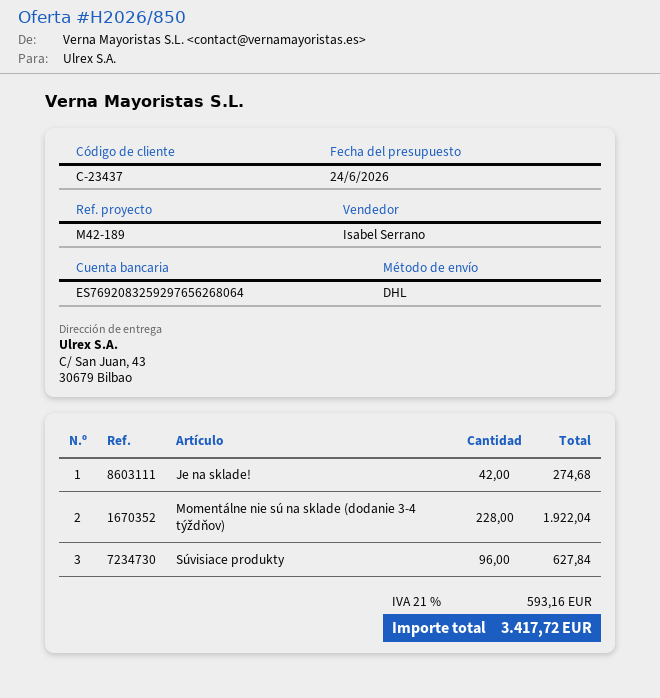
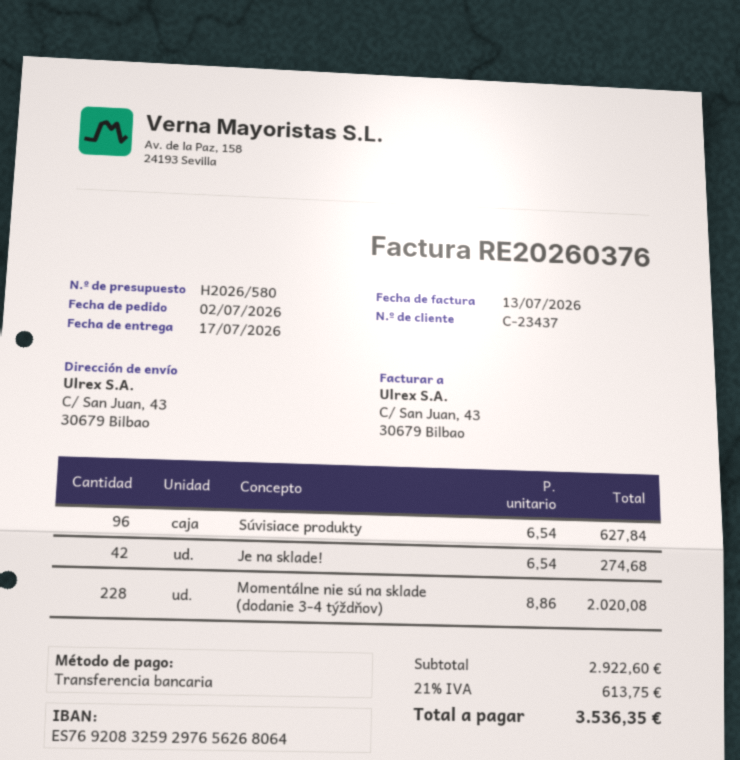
quote number: H2026/850 -> H2026/580
Momentálne nie sú na sklade (dodanie 3-4 týždňov): 228 for 1922.04 -> 228 for 2020.08
tax: 21% = 593.16 -> 21% = 613.75
total: 3417.72 -> 3536.35

